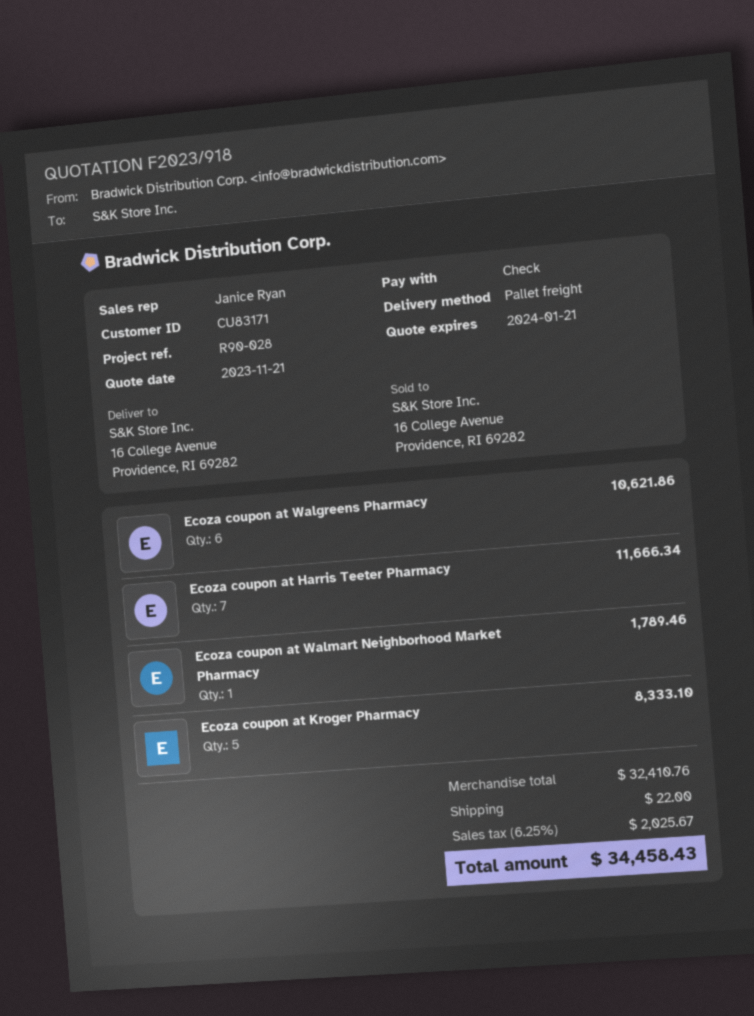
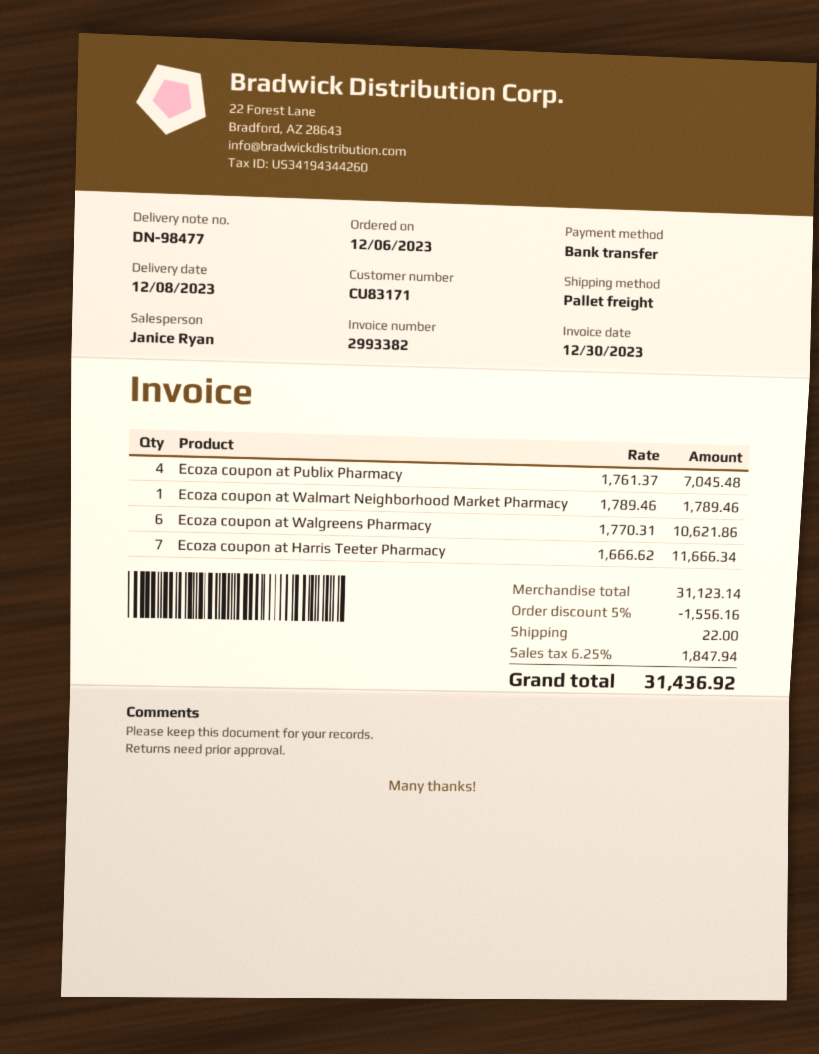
payment method: cheque -> bank transfer
Ecoza coupon at Kroger Pharmacy: 5 for 8333.10 -> none
Ecoza coupon at Publix Pharmacy: none -> 4 for 7045.48
subtotal: 32410.76 -> 31123.14
discount: none -> 5% = 1556.16
tax: 6.25% = 2025.67 -> 6.25% = 1847.94
total: 34458.43 -> 31436.92

